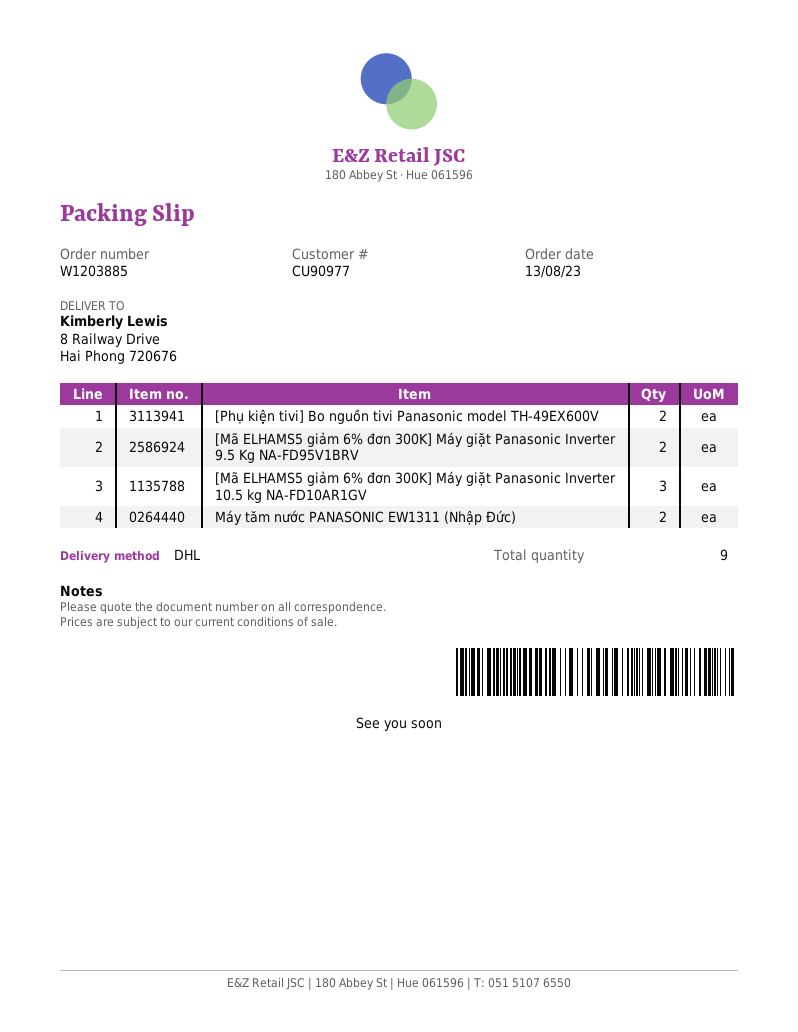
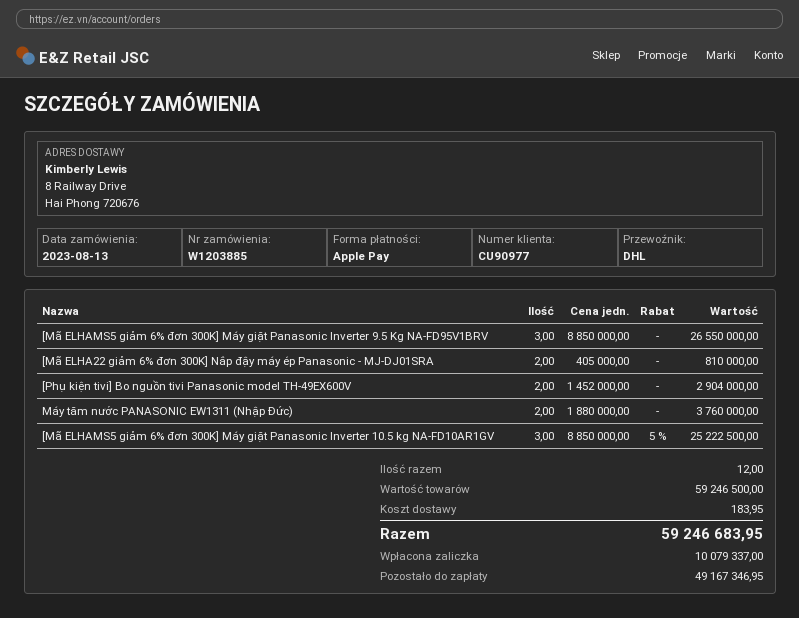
[Mã ELHAMS5 giảm 6% đơn 300K] Máy giặt Panasonic Inverter 9.5 Kg NA-FD95V1BRV: 2 -> 3
[Mã ELHA22 giảm 6% đơn 300K] Nắp đậy máy ép Panasonic - MJ-DJ01SRA: none -> 2
total quantity: 9 -> 12

